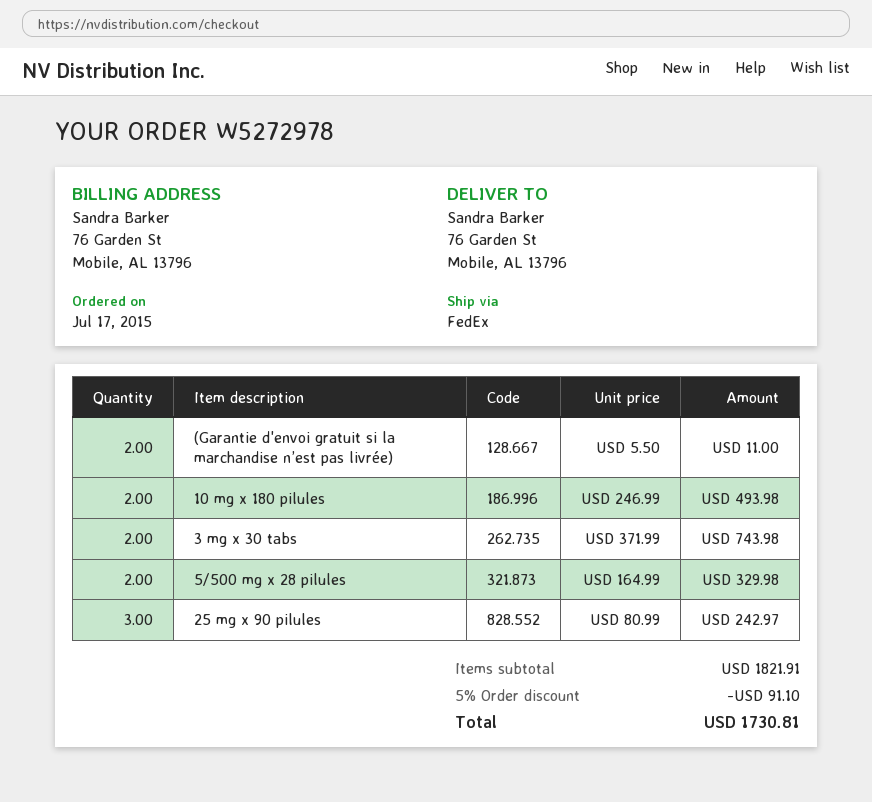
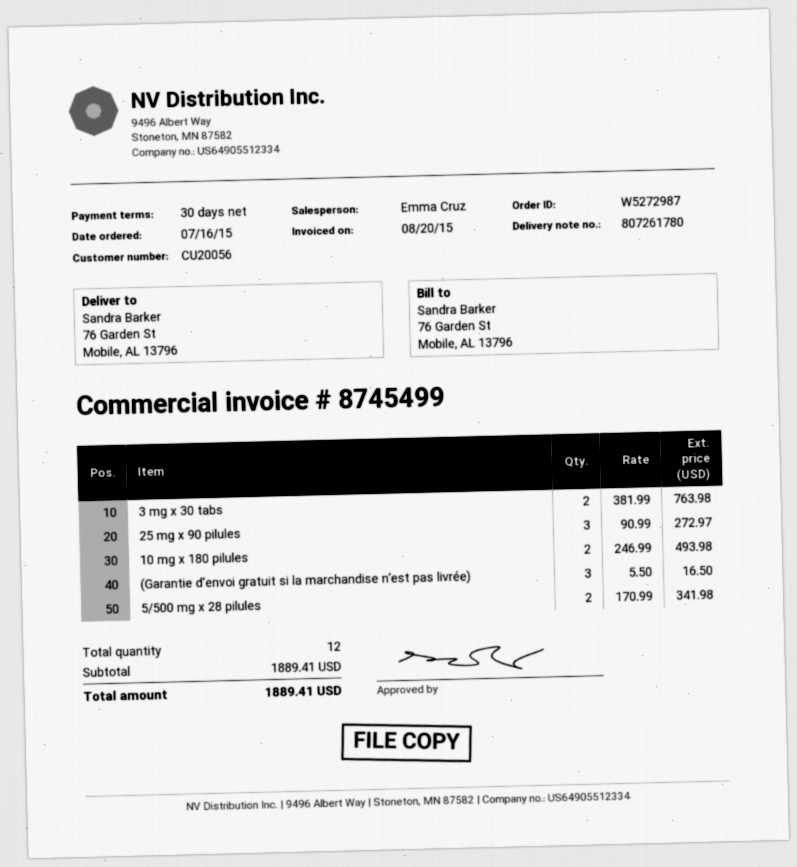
order number: W5272978 -> W5272987
order date: 2015-07-17 -> 2015-07-16
(Garantie d'envoi gratuit si la marchandise n’est pas livrée): 2 x 5.50 = 11.00 -> 3 x 5.50 = 16.50
3 mg x 30 tabs: 2 x 371.99 = 743.98 -> 2 x 381.99 = 763.98
5/500 mg x 28 pilules: 2 x 164.99 = 329.98 -> 2 x 170.99 = 341.98
25 mg x 90 pilules: 3 x 80.99 = 242.97 -> 3 x 90.99 = 272.97
subtotal: 1821.91 -> 1889.41
discount: 5% = 91.10 -> none
total: 1730.81 -> 1889.41

